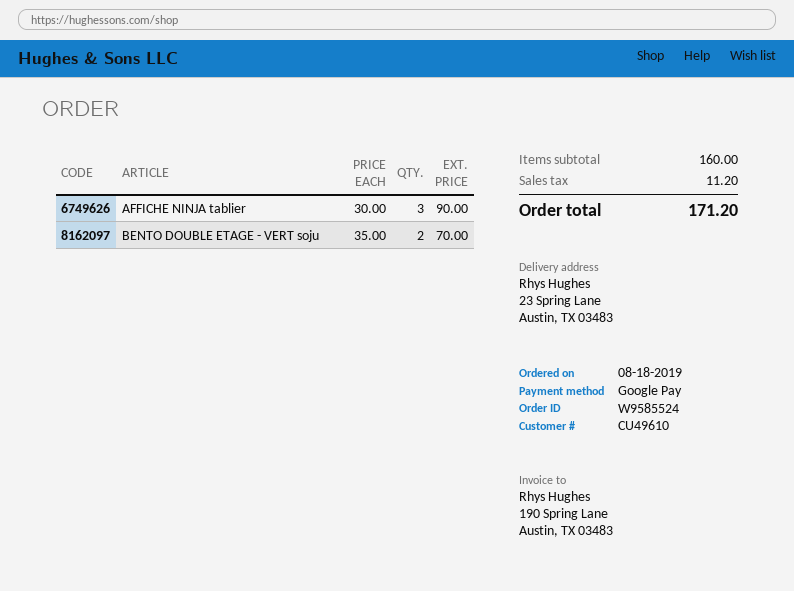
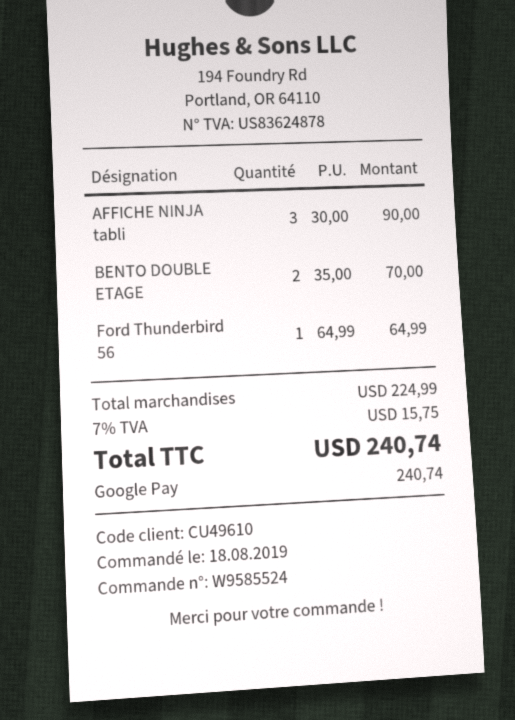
Ford Thunderbird 56: none -> 1 x 64.99 = 64.99
subtotal: 160.00 -> 224.99
tax: 11.20 -> 15.75
total: 171.20 -> 240.74

